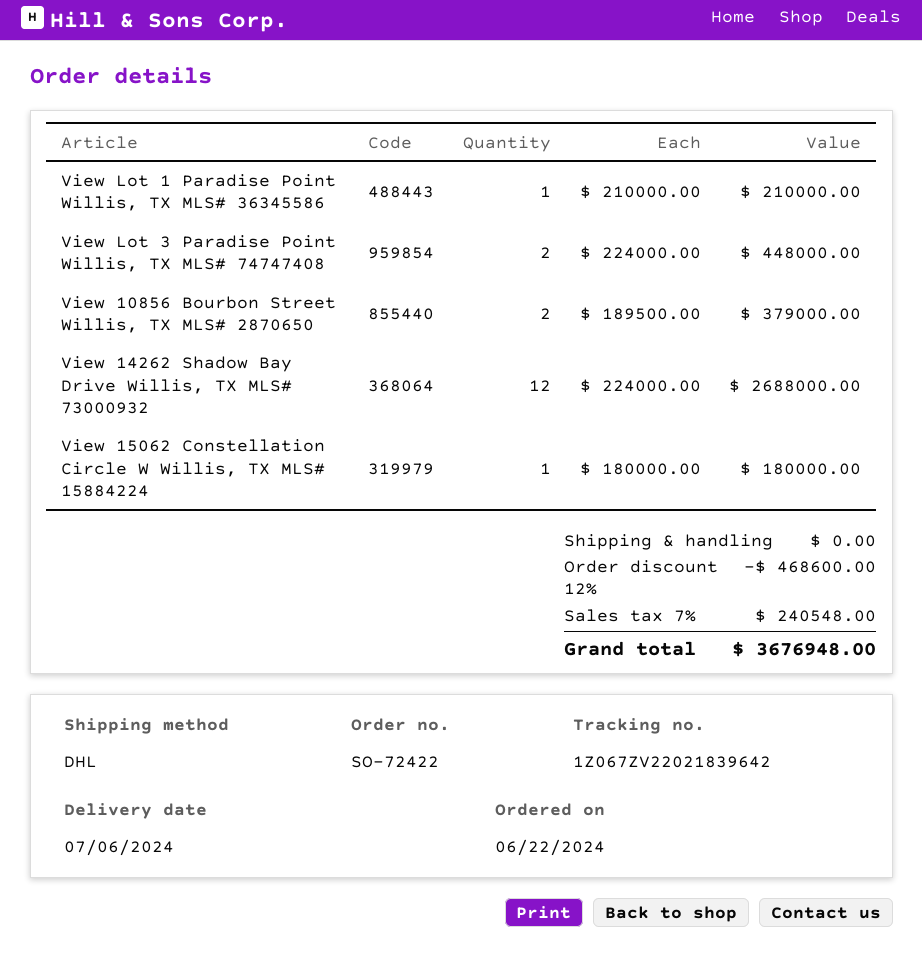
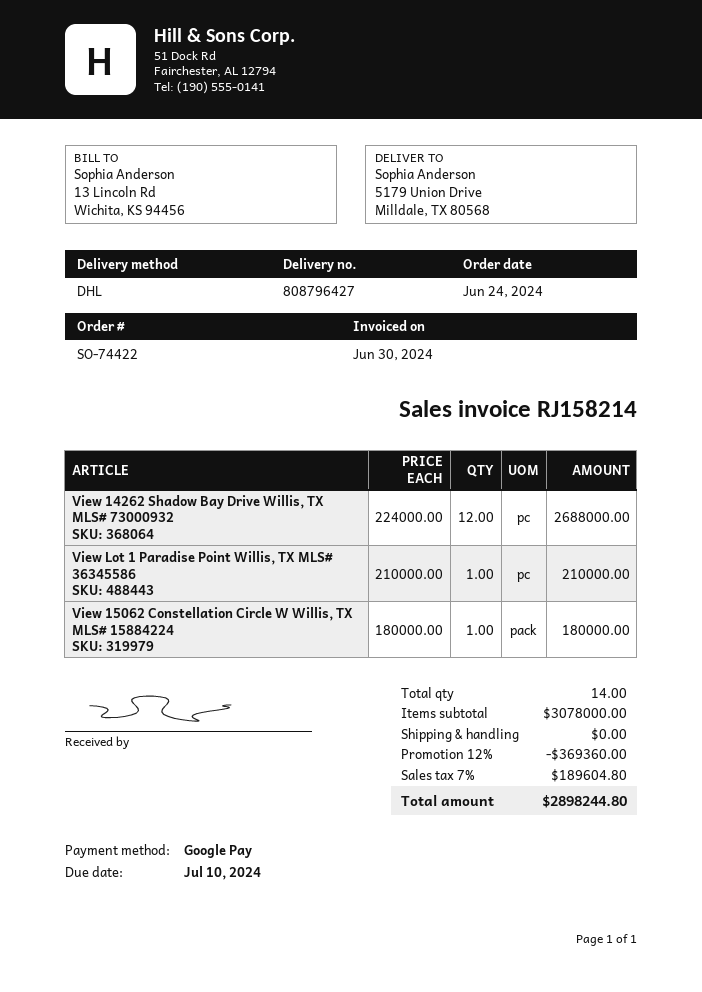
order number: SO-72422 -> SO-74422
order date: 2024-06-22 -> 2024-06-24
View Lot 3 Paradise Point Willis, TX MLS# 74747408: 2 x 224000.00 = 448000.00 -> none
View 10856 Bourbon Street Willis, TX MLS# 2870650: 2 x 189500.00 = 379000.00 -> none
discount: 12% = 468600.00 -> 12% = 369360.00
tax: 7% = 240548.00 -> 7% = 189604.80
total: 3676948.00 -> 2898244.80

